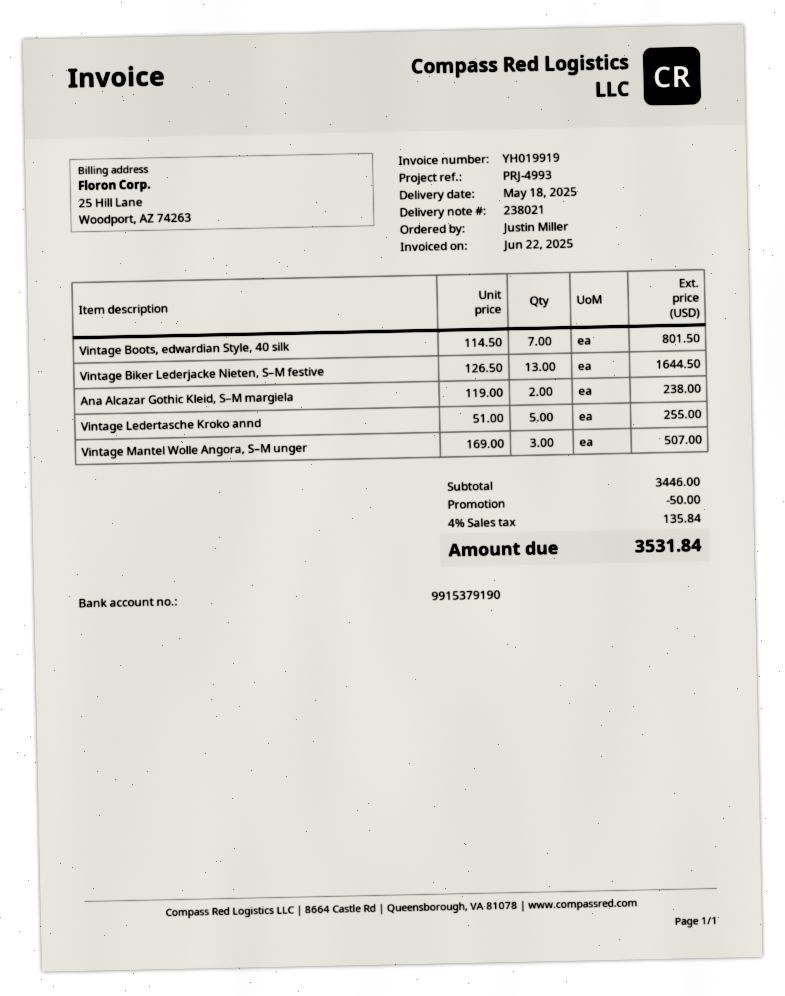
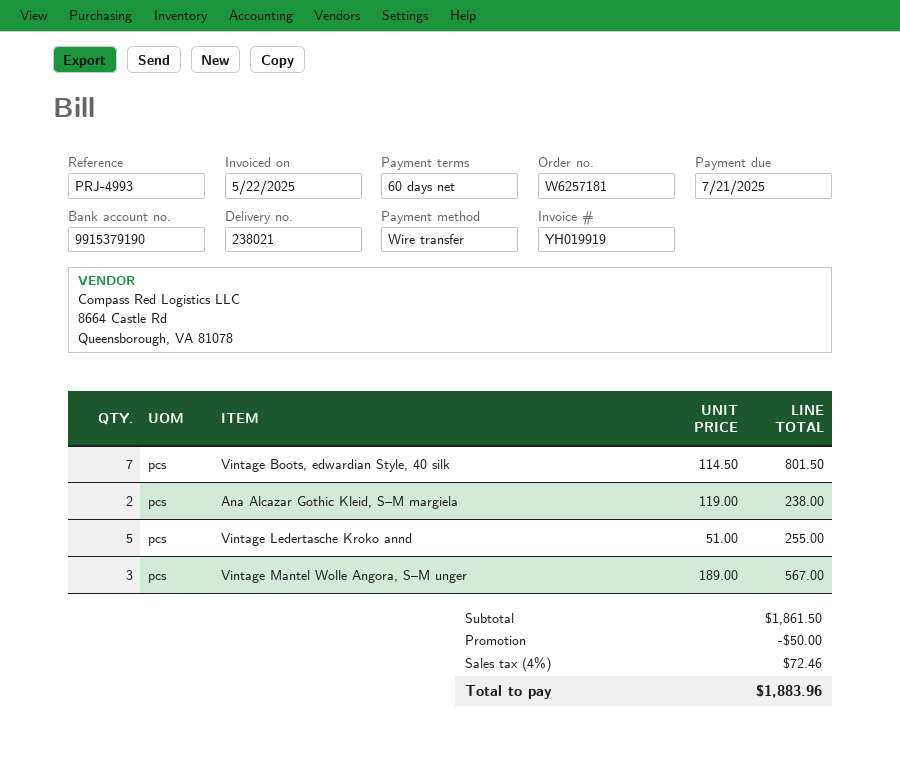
invoice date: 2025-06-22 -> 2025-05-22
Vintage Biker Lederjacke Nieten, S–M festive: 13 x 126.50 = 1644.50 -> none
Vintage Mantel Wolle Angora, S–M unger: 3 x 169.00 = 507.00 -> 3 x 189.00 = 567.00
subtotal: 3446.00 -> 1861.50
tax: 4% = 135.84 -> 4% = 72.46
total: 3531.84 -> 1883.96

